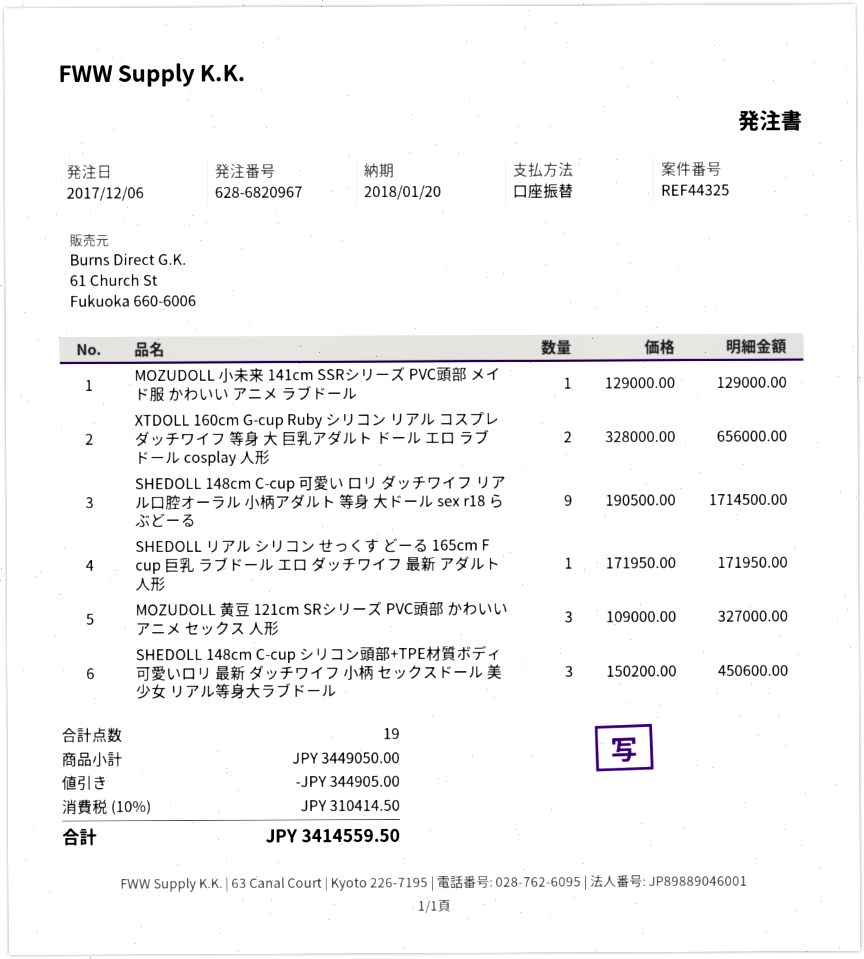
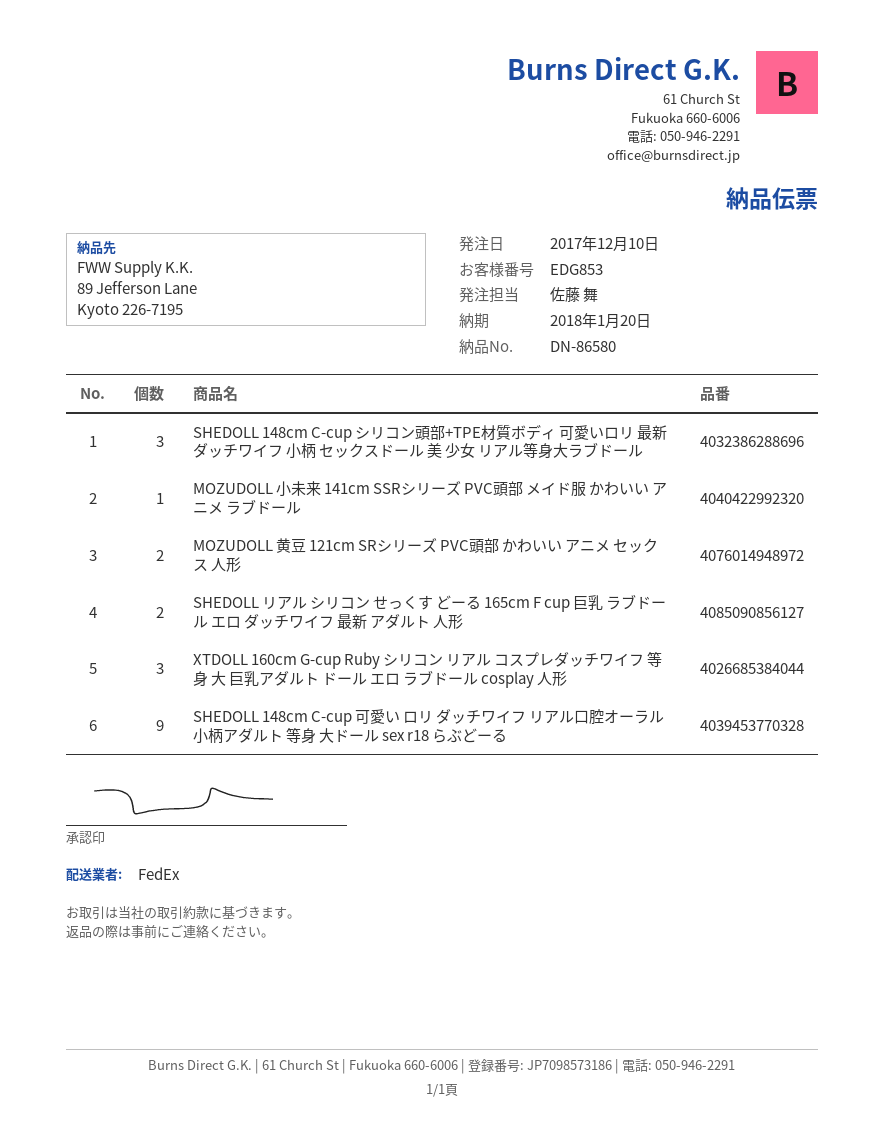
order date: 2017-12-06 -> 2017-12-10
XTDOLL 160cm G-cup Ruby シリコン リアル コスプレダッチワイフ 等身 大 巨乳アダルト ドール エロ ラブドール cosplay 人形: 2 -> 3
SHEDOLL リアル シリコン せっくす どーる 165cm F cup 巨乳 ラブドール エロ ダッチワイフ 最新 アダルト 人形: 1 -> 2
MOZUDOLL 黄豆 121cm SRシリーズ PVC頭部 かわいい アニメ セックス 人形: 3 -> 2

